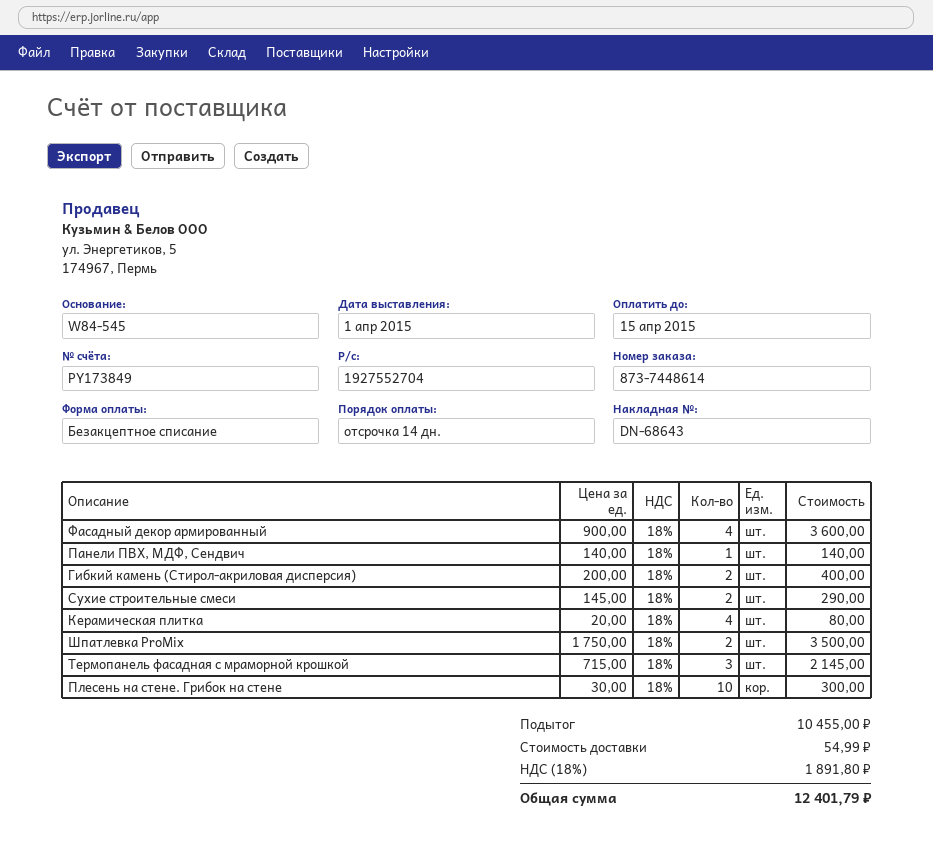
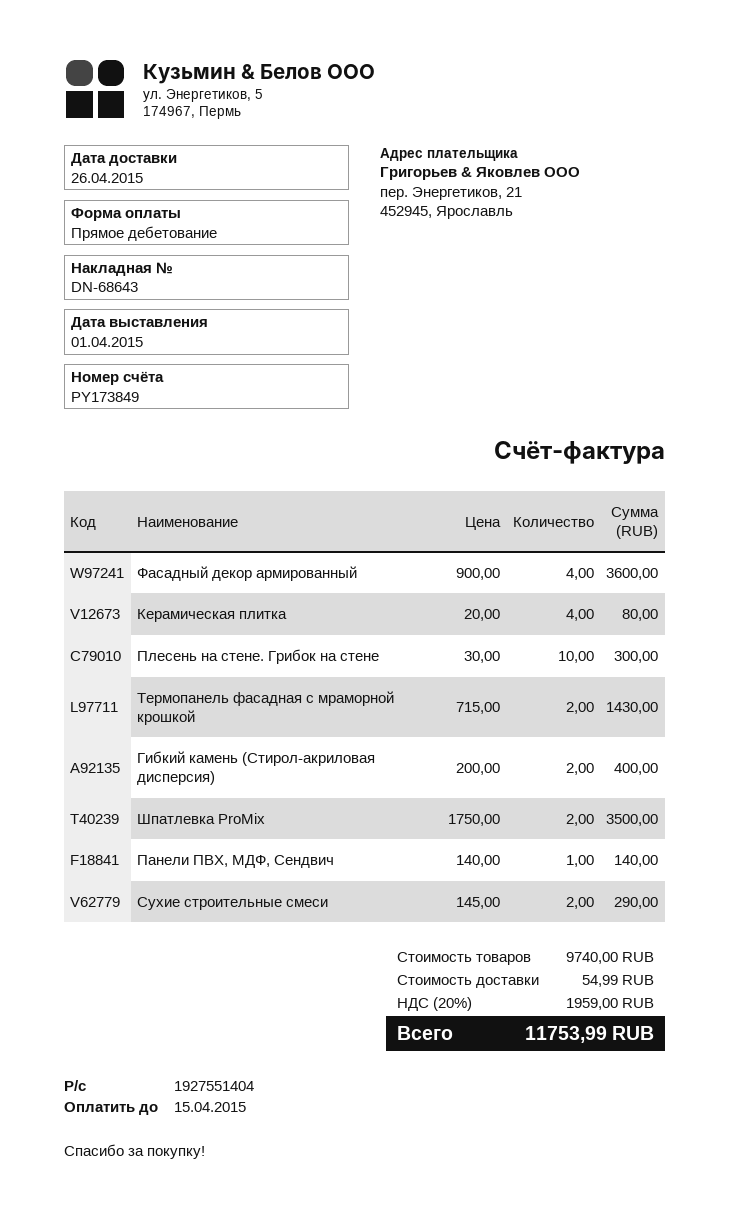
bank account: 1927552704 -> 1927551404
Термопанель фасадная с мраморной крошкой: 3 x 715.00 = 2145.00 -> 2 x 715.00 = 1430.00
subtotal: 10455.00 -> 9740.00
tax: 18% = 1891.80 -> 20% = 1959.00
total: 12401.79 -> 11753.99

